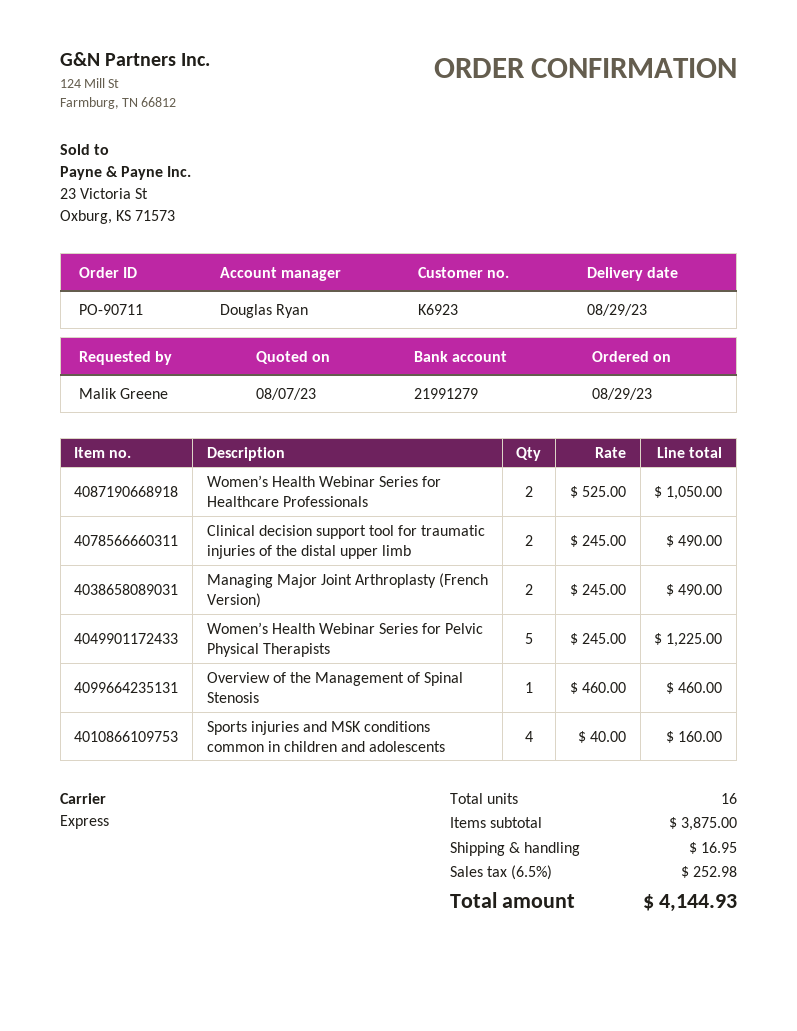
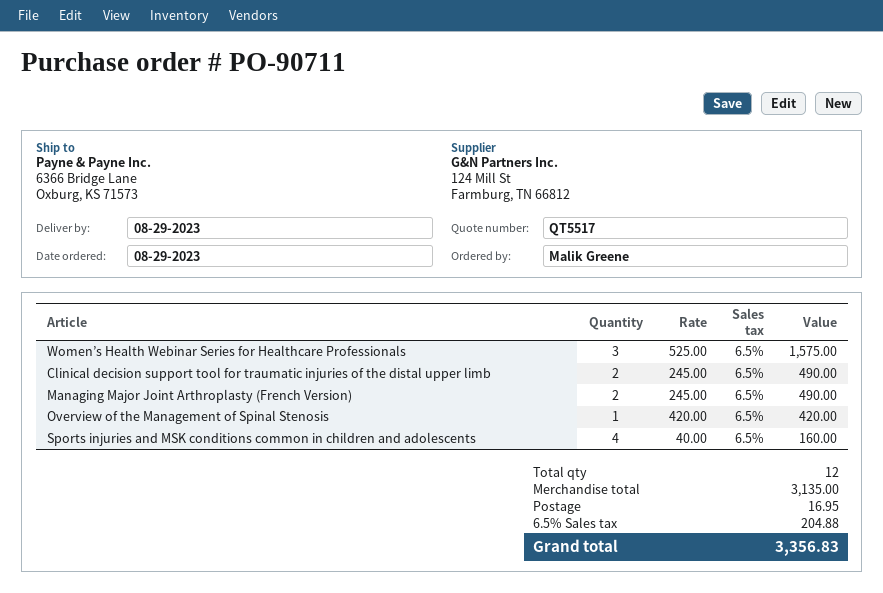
Women’s Health Webinar Series for Healthcare Professionals: 2 x 525.00 = 1050.00 -> 3 x 525.00 = 1575.00
Women’s Health Webinar Series for Pelvic Physical Therapists: 5 x 245.00 = 1225.00 -> none
Overview of the Management of Spinal Stenosis: 1 x 460.00 = 460.00 -> 1 x 420.00 = 420.00
total quantity: 16 -> 12
subtotal: 3875.00 -> 3135.00
tax: 6.5% = 252.98 -> 6.5% = 204.88
total: 4144.93 -> 3356.83

